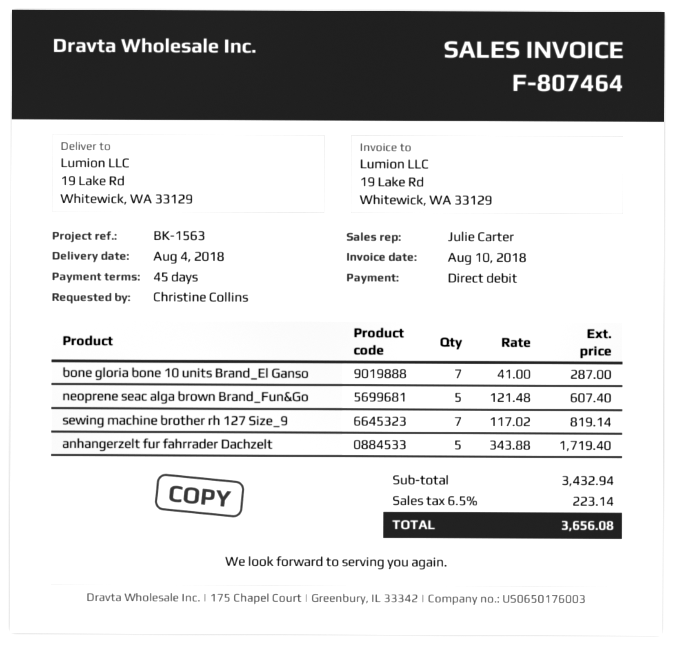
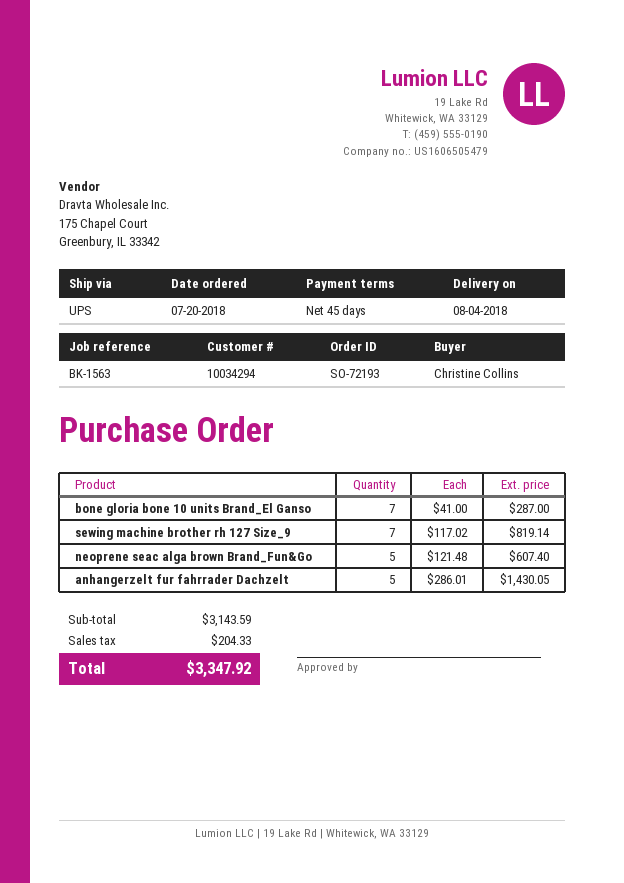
anhangerzelt fur fahrrader Dachzelt: 5 x 343.88 = 1719.40 -> 5 x 286.01 = 1430.05
subtotal: 3432.94 -> 3143.59
tax: 223.14 -> 204.33
total: 3656.08 -> 3347.92

